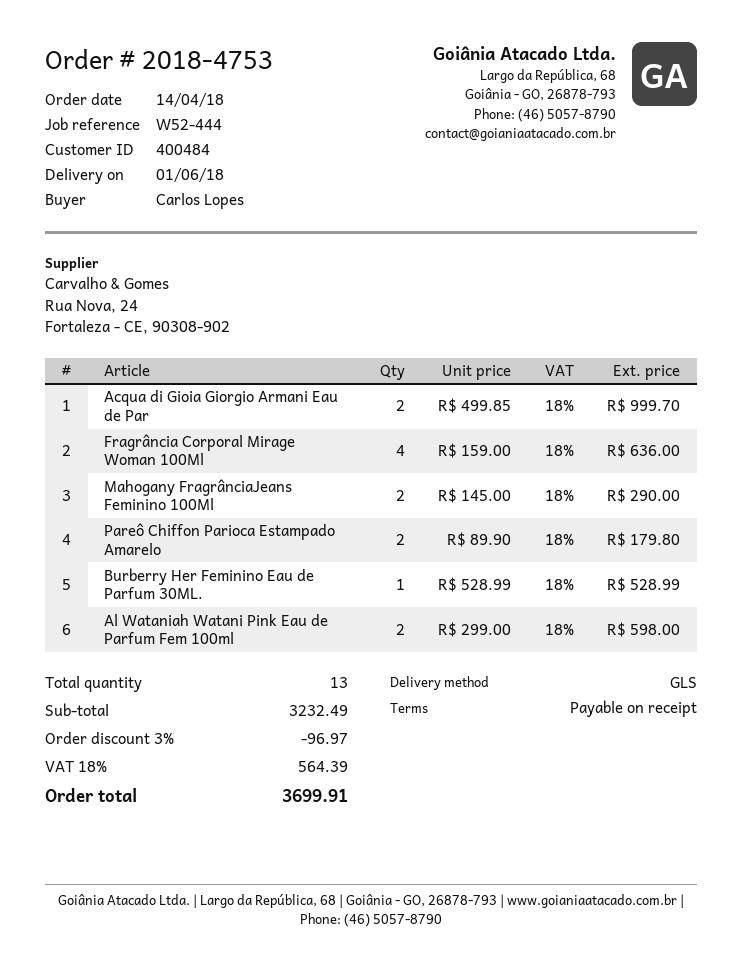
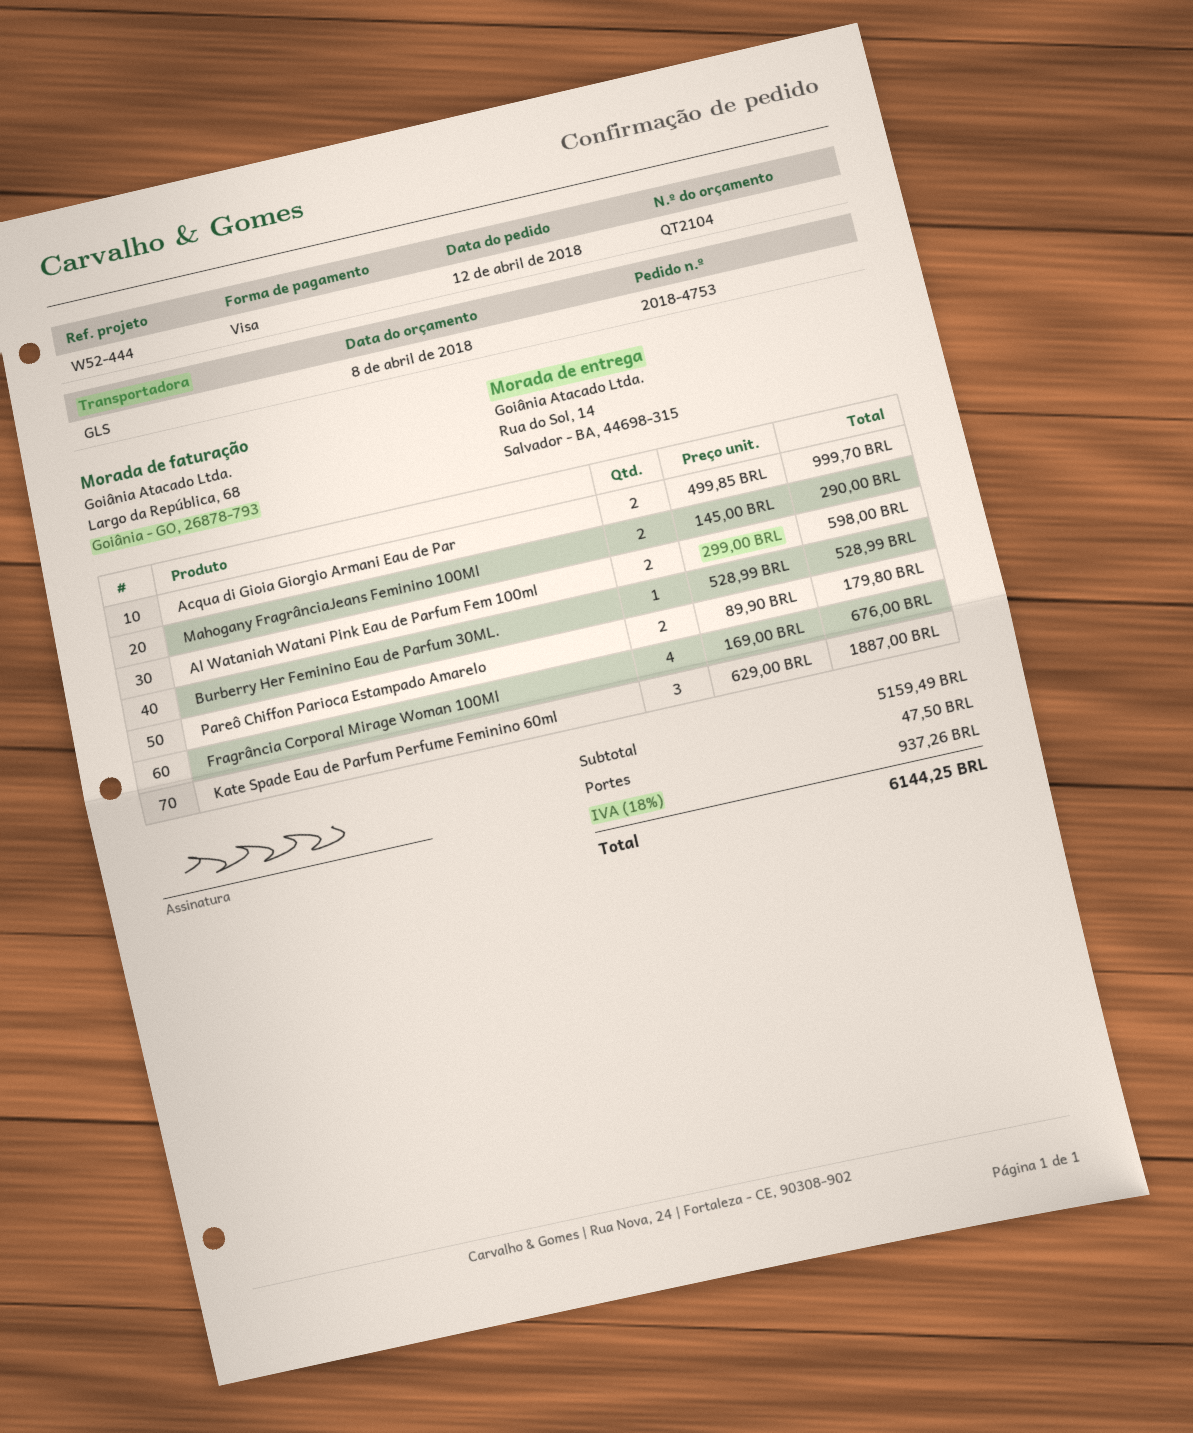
order date: 2018-04-14 -> 2018-04-12
Fragrância Corporal Mirage Woman 100Ml: 4 x 159.00 = 636.00 -> 4 x 169.00 = 676.00
Kate Spade Eau de Parfum Perfume Feminino 60ml: none -> 3 x 629.00 = 1887.00
subtotal: 3232.49 -> 5159.49
discount: 3% = 96.97 -> none
shipping: none -> 47.50
tax: 18% = 564.39 -> 18% = 937.26
total: 3699.91 -> 6144.25

